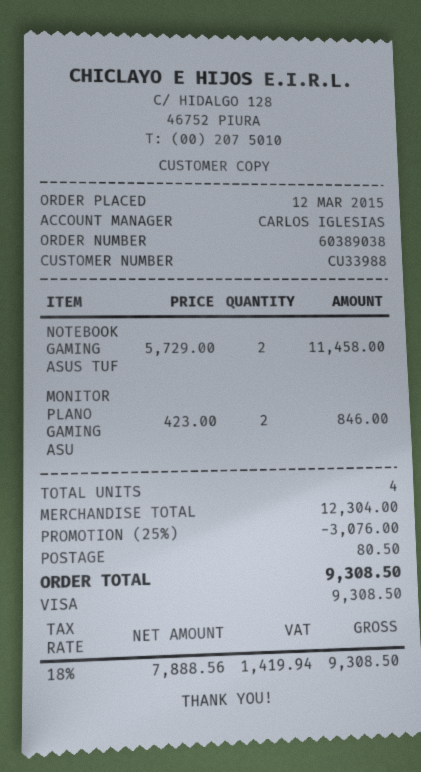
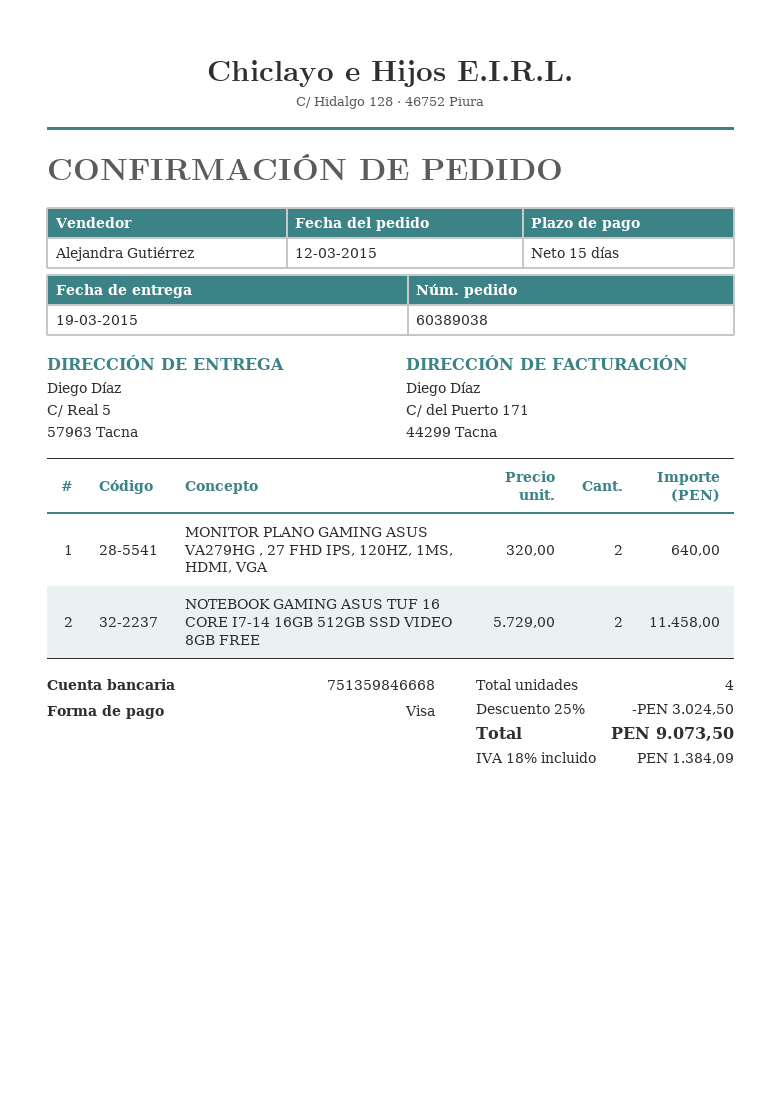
sales rep: CARLOS IGLESIAS -> Alejandra Gutiérrez
MONITOR PLANO GAMING ASU: 2 x 423.00 = 846.00 -> 2 x 320.00 = 640.00
discount: 25% = 3076.00 -> 25% = 3024.50
shipping: 80.50 -> none
tax: 18% = 1419.94 -> 18% = 1384.09
total: 9308.50 -> 9073.50

